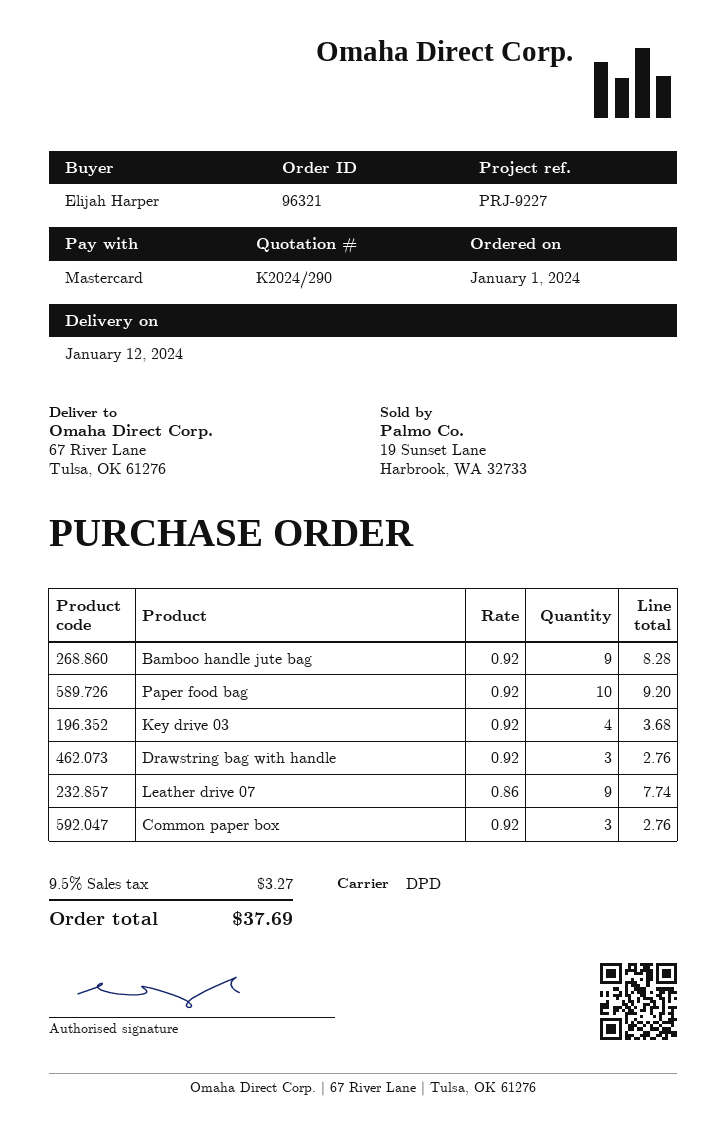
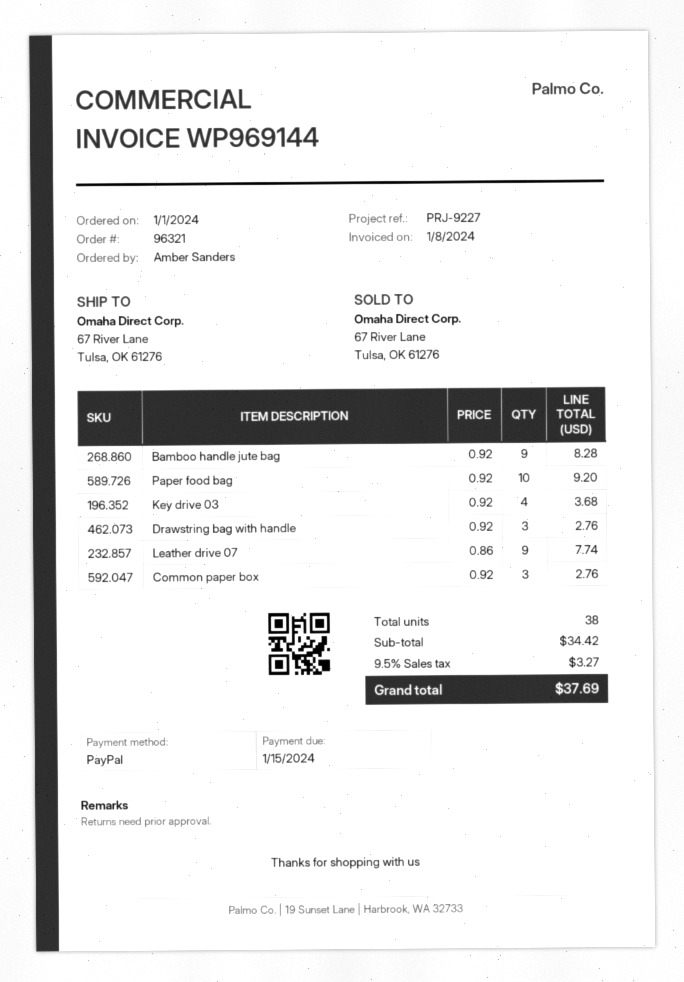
ordered by: Elijah Harper -> Amber Sanders
payment method: Mastercard -> PayPal

